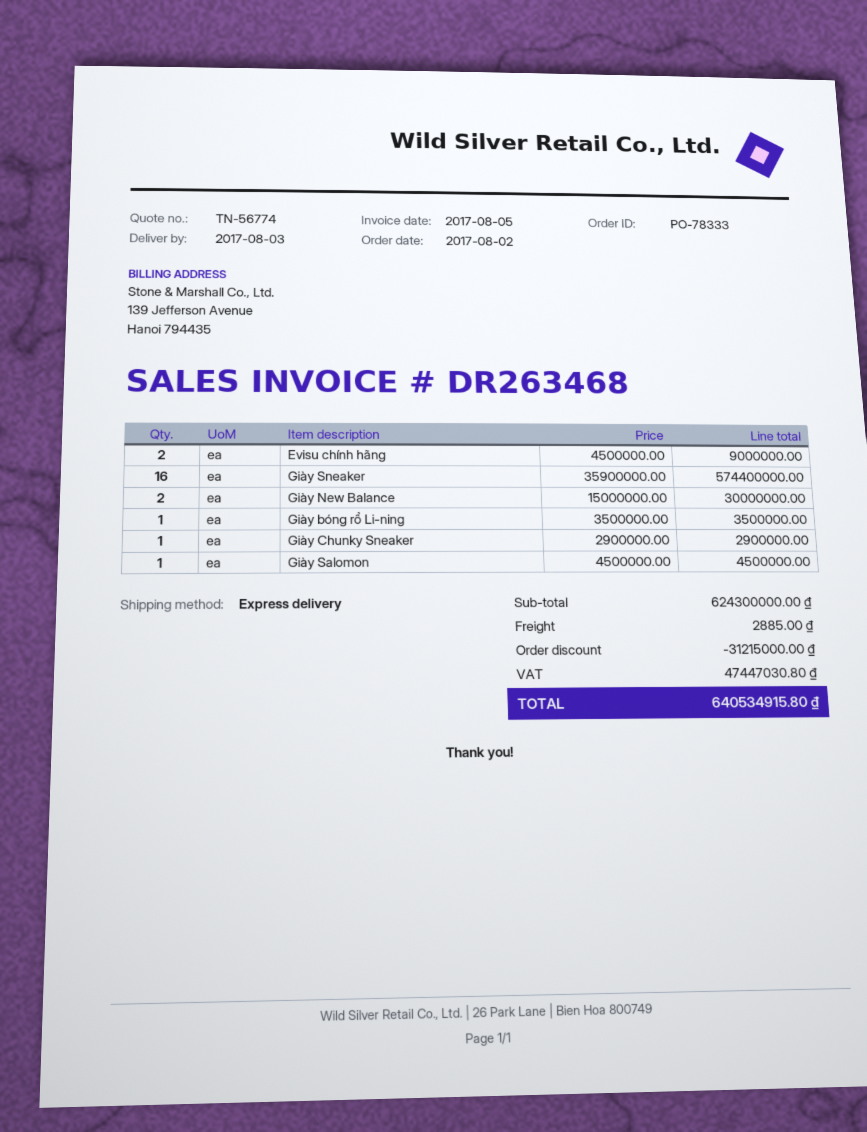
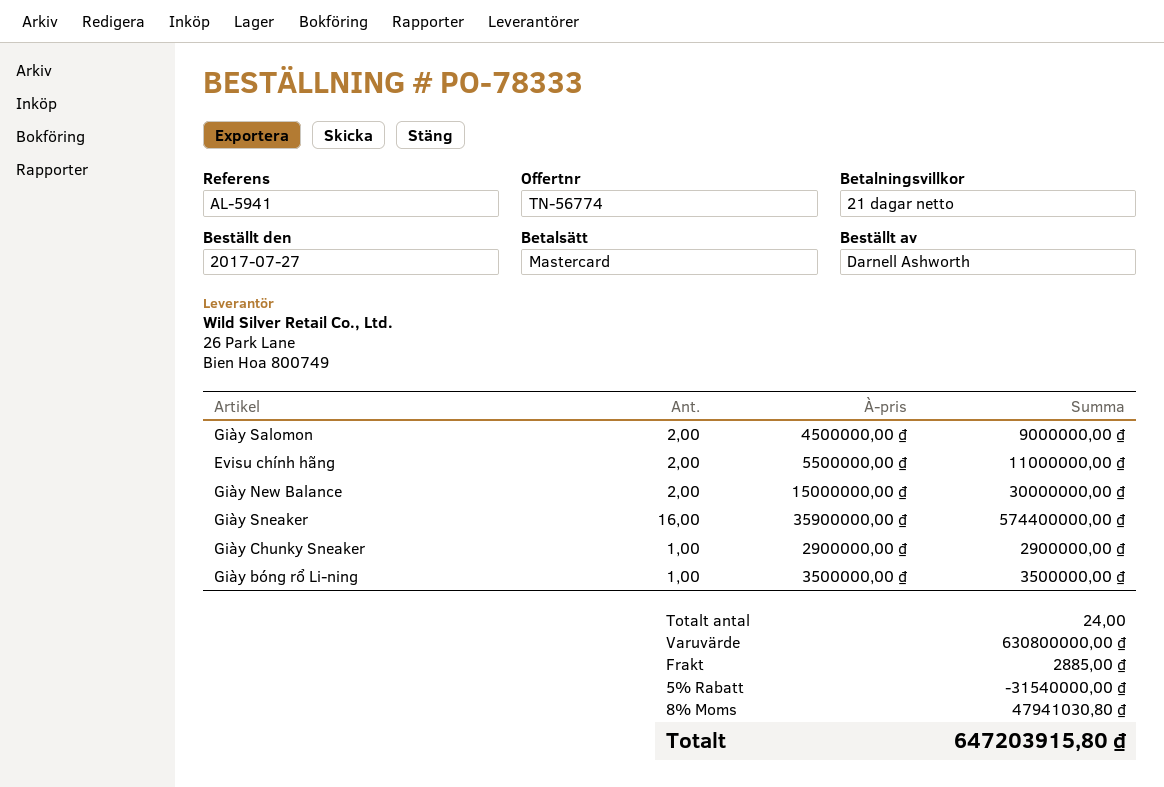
order date: 2017-08-02 -> 2017-07-27
Evisu chính hãng: 2 x 4500000.00 = 9000000.00 -> 2 x 5500000.00 = 11000000.00
Giày Salomon: 1 x 4500000.00 = 4500000.00 -> 2 x 4500000.00 = 9000000.00
subtotal: 624300000.00 -> 630800000.00
discount: 31215000.00 -> 31540000.00
tax: 47447030.80 -> 47941030.80
total: 640534915.80 -> 647203915.80

